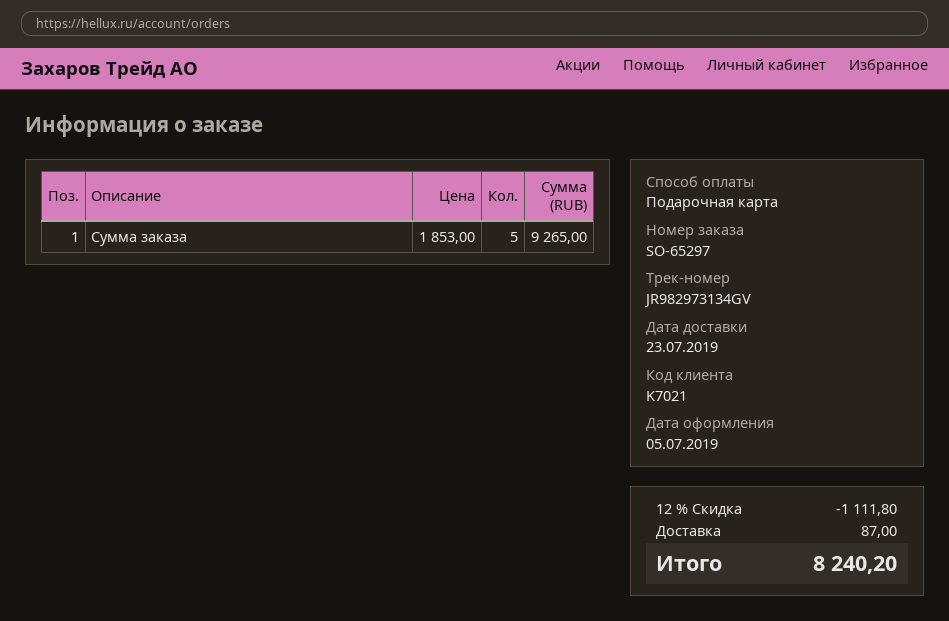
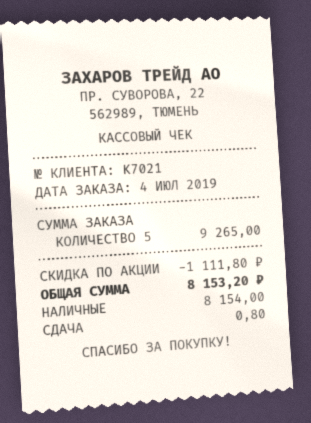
order date: 2019-07-05 -> 2019-07-04
payment method: gift card -> cash
shipping: 87.00 -> none
total: 8240.20 -> 8153.20

